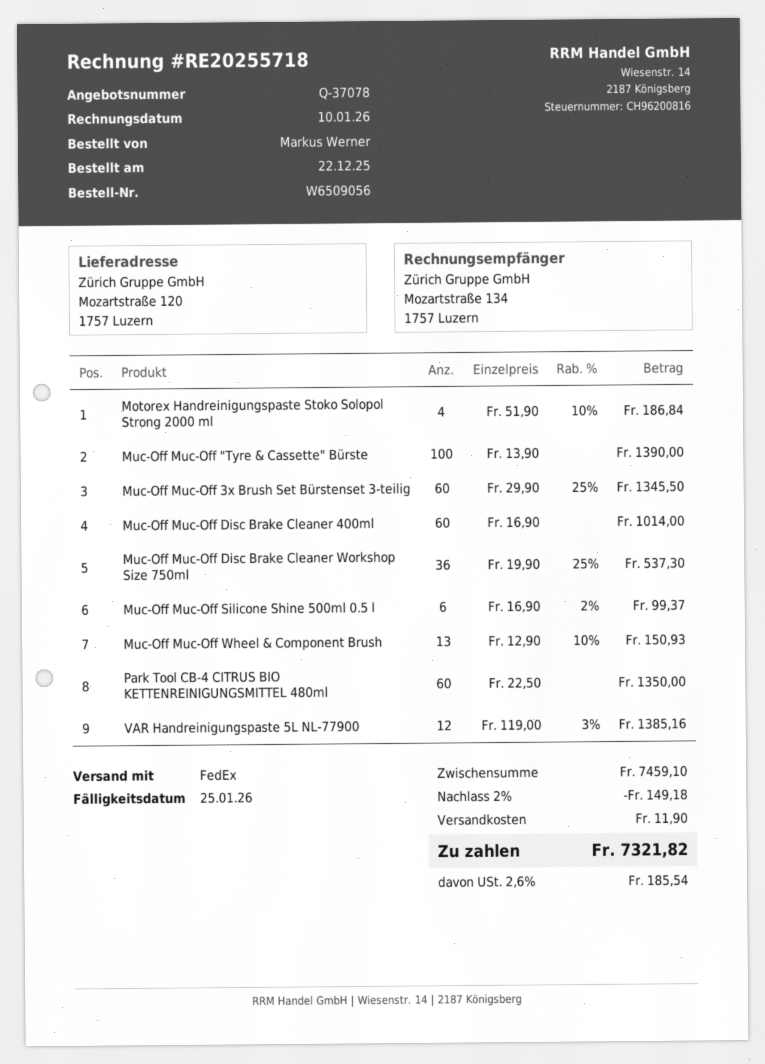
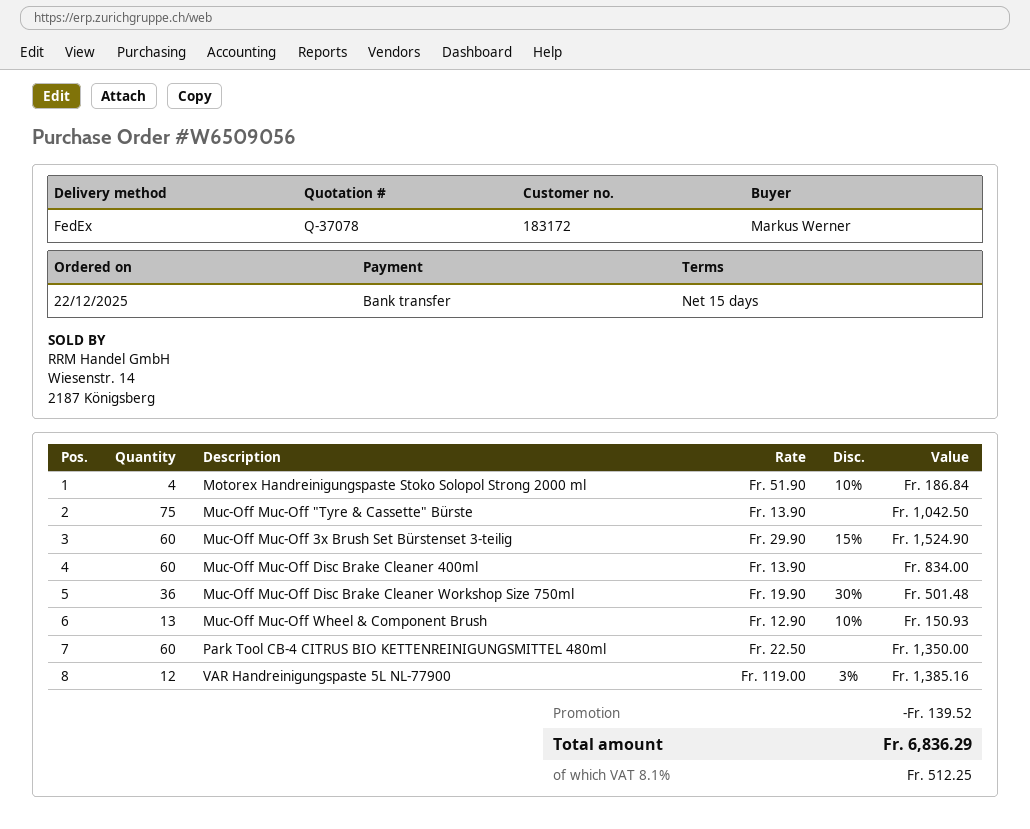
Muc-Off Muc-Off "Tyre & Cassette" Bürste: 100 x 13.90 = 1390.00 -> 75 x 13.90 = 1042.50
Muc-Off Muc-Off 3x Brush Set Bürstenset 3-teilig: 60 x 29.90 - 25% = 1345.50 -> 60 x 29.90 - 15% = 1524.90
Muc-Off Muc-Off Disc Brake Cleaner 400ml: 60 x 16.90 = 1014.00 -> 60 x 13.90 = 834.00
Muc-Off Muc-Off Disc Brake Cleaner Workshop Size 750ml: 36 x 19.90 - 25% = 537.30 -> 36 x 19.90 - 30% = 501.48
Muc-Off Muc-Off Silicone Shine 500ml 0.5 l: 6 x 16.90 - 2% = 99.37 -> none
discount: 149.18 -> 139.52
shipping: 11.90 -> none
tax: 2.6% = 185.54 -> 8.1% = 512.25
total: 7321.82 -> 6836.29

